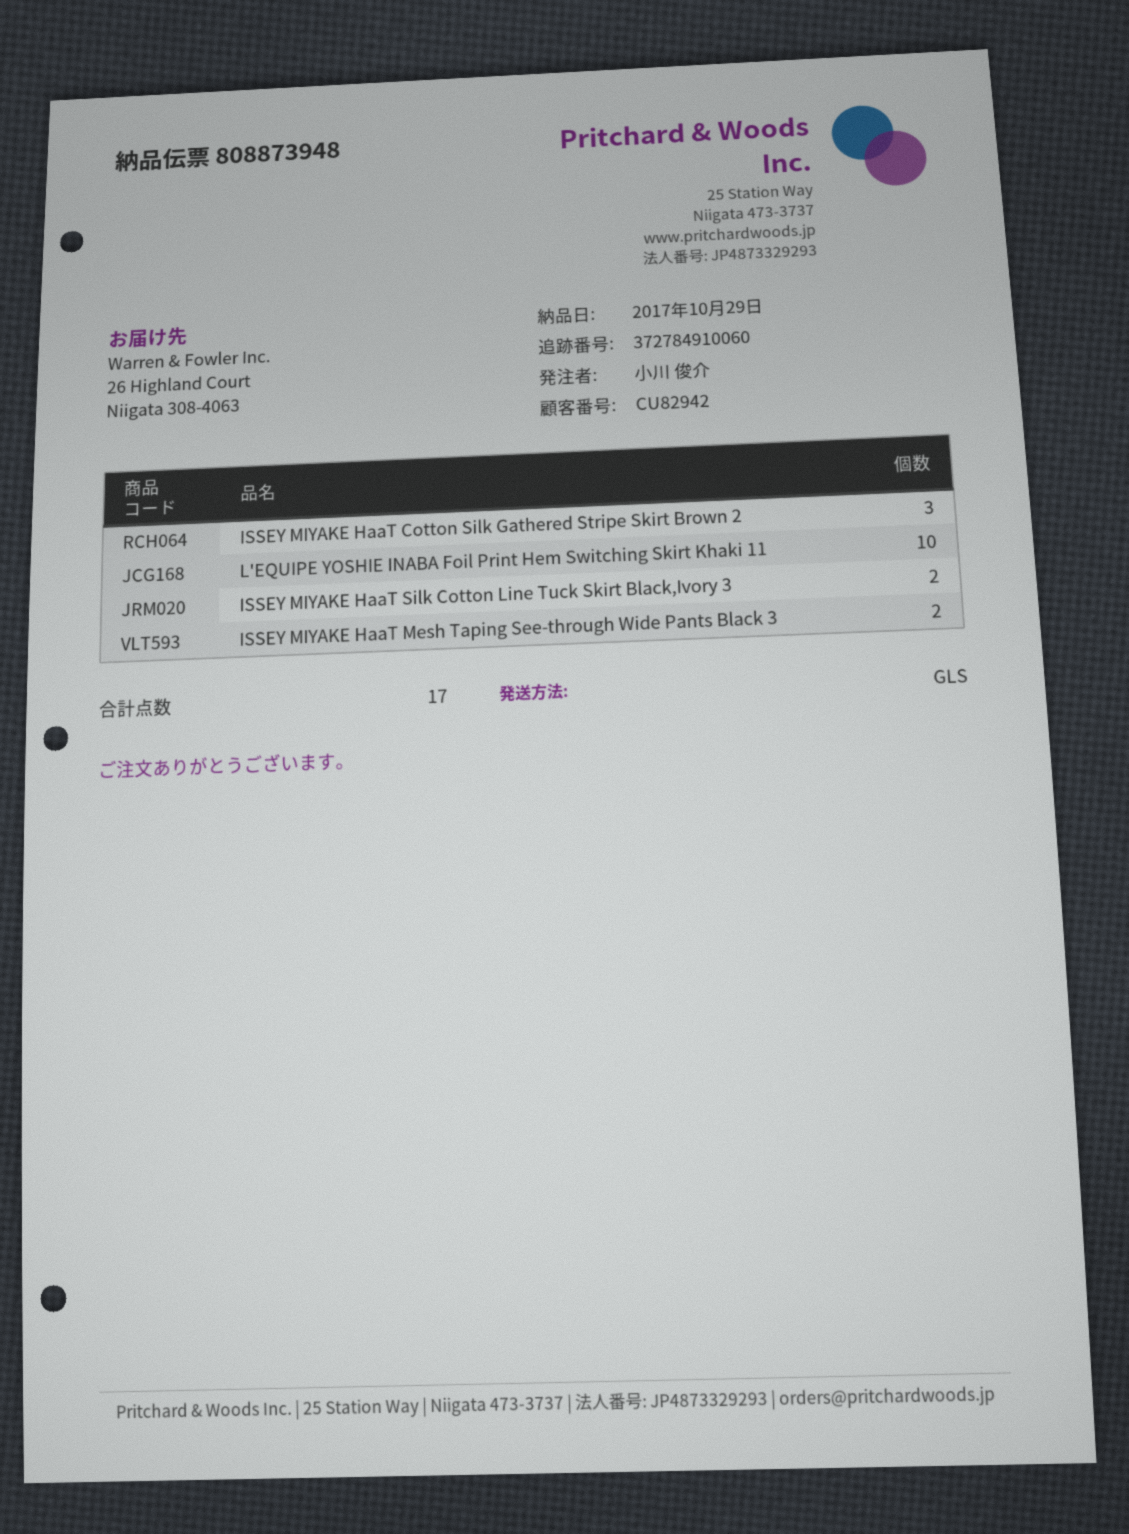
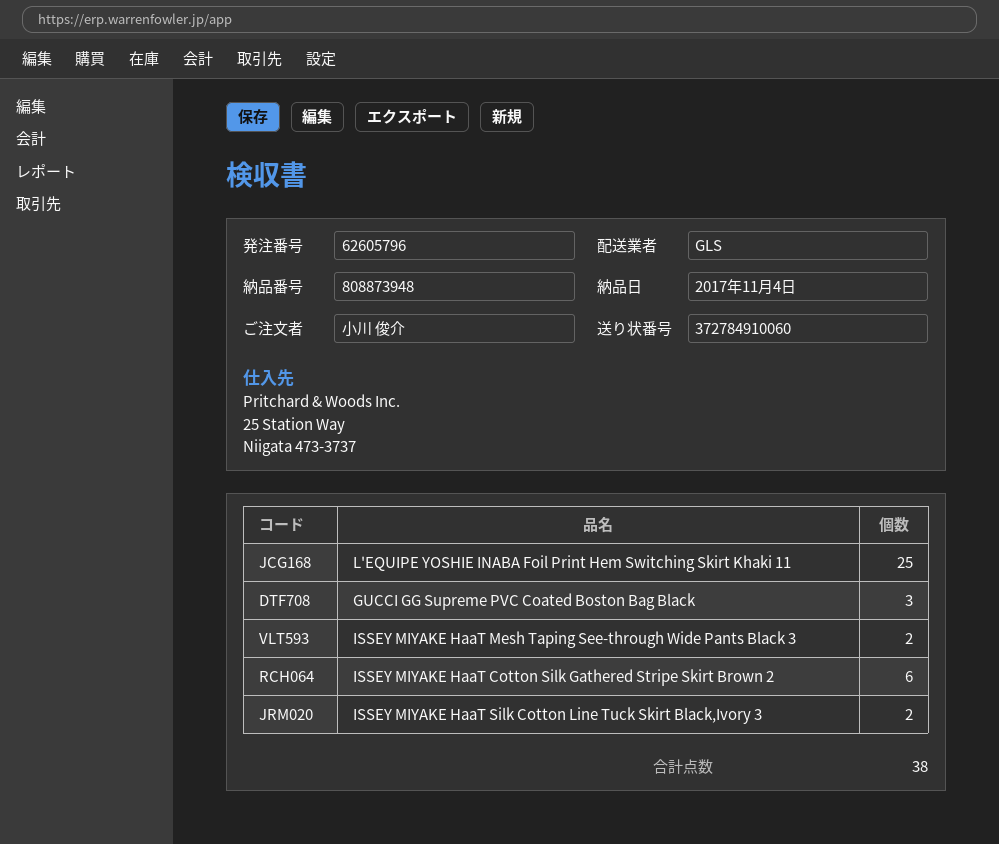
delivery date: 2017-10-29 -> 2017-11-04
ISSEY MIYAKE HaaT Cotton Silk Gathered Stripe Skirt Brown 2: 3 -> 6
L'EQUIPE YOSHIE INABA Foil Print Hem Switching Skirt Khaki 11: 10 -> 25
GUCCI GG Supreme PVC Coated Boston Bag Black: none -> 3
total quantity: 17 -> 38

